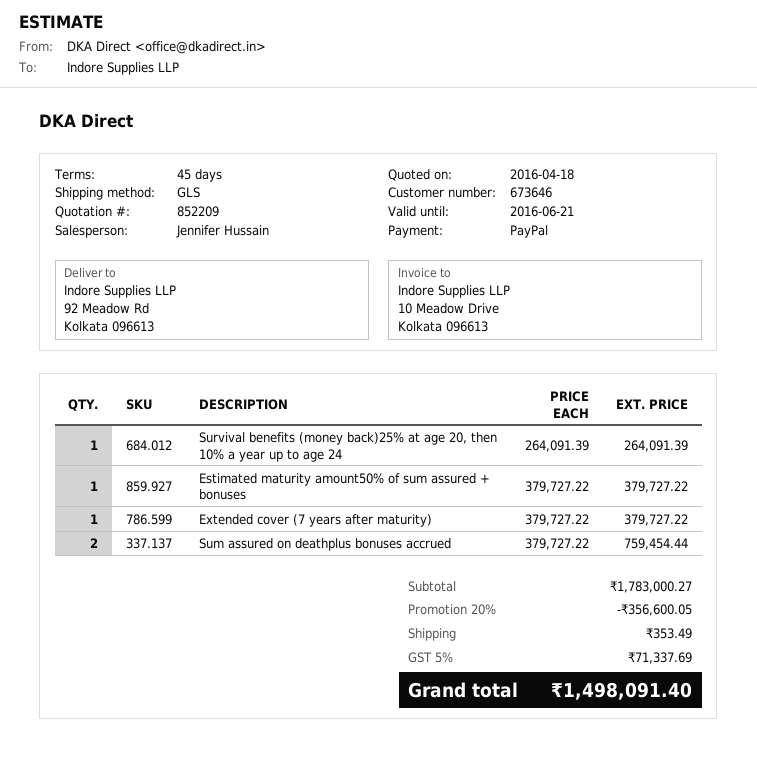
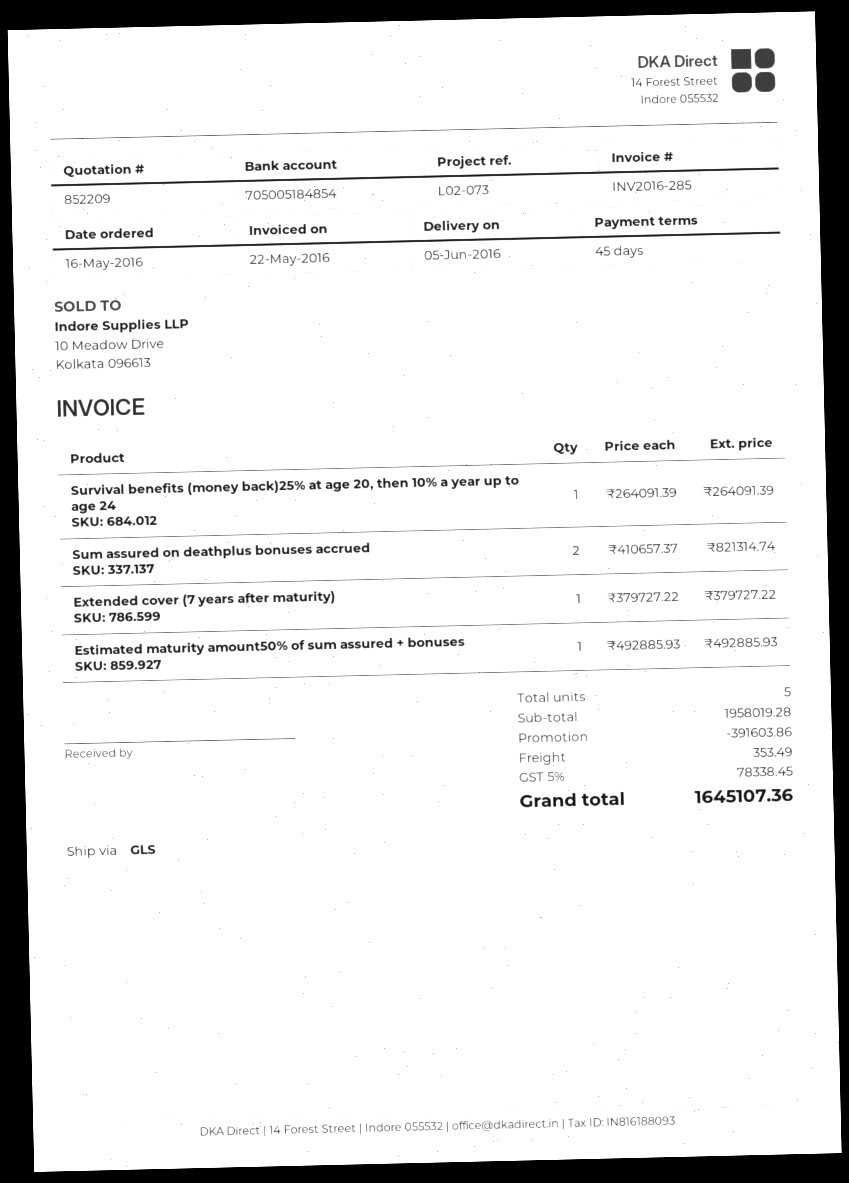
Estimated maturity amount50% of sum assured + bonuses: 1 x 379727.22 = 379727.22 -> 1 x 492885.93 = 492885.93
Sum assured on deathplus bonuses accrued: 2 x 379727.22 = 759454.44 -> 2 x 410657.37 = 821314.74
subtotal: 1783000.27 -> 1958019.28
discount: 356600.05 -> 391603.86
tax: 5% = 71337.69 -> 5% = 78338.45
total: 1498091.40 -> 1645107.36

